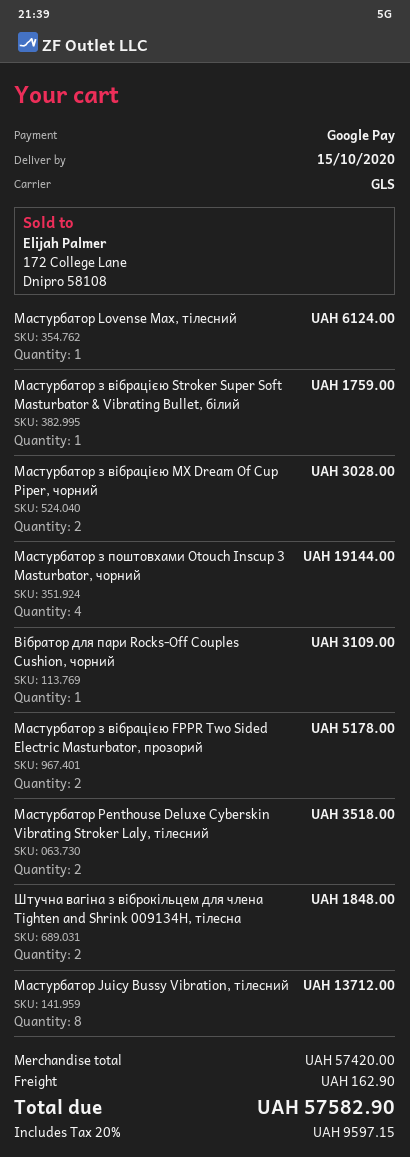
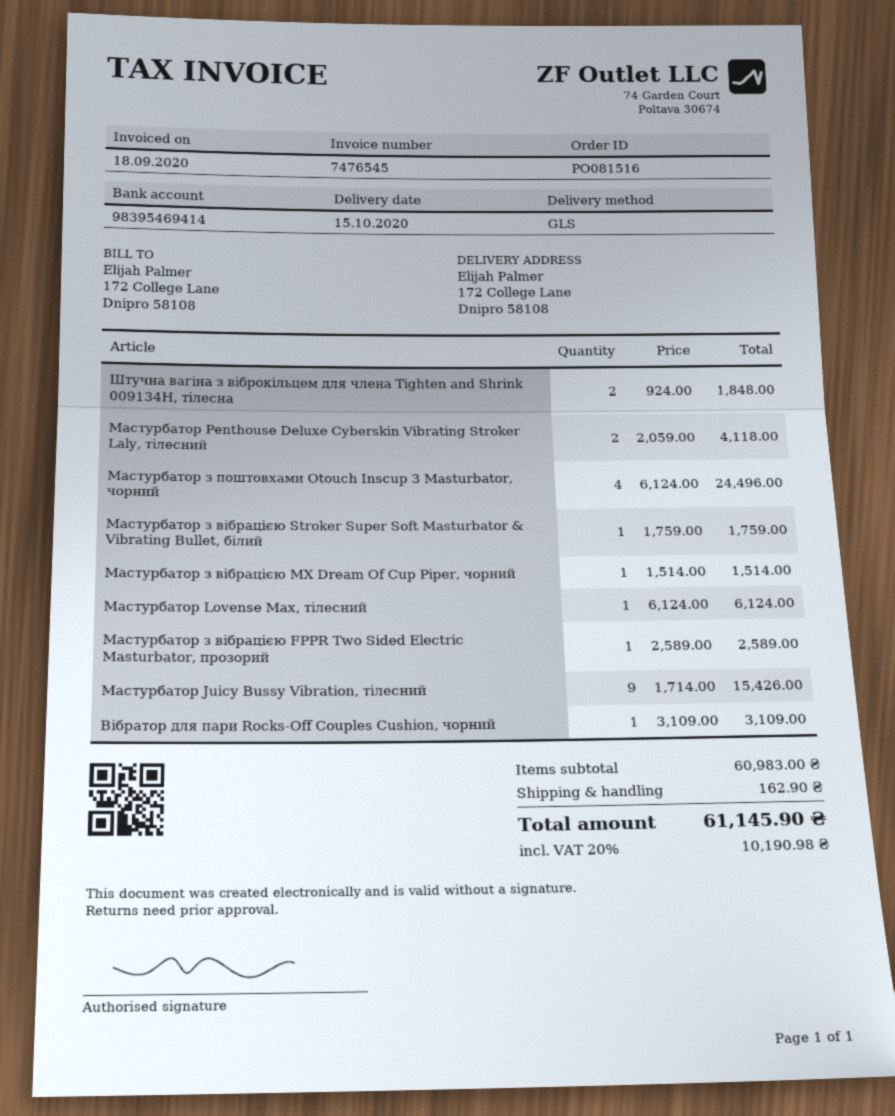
Мастурбатор з вібрацією MX Dream Of Cup Piper, чорний: 2 for 3028.00 -> 1 for 1514.00
Мастурбатор з поштовхами Otouch Inscup 3 Masturbator, чорний: 4 for 19144.00 -> 4 for 24496.00
Мастурбатор з вібрацією FPPR Two Sided Electric Masturbator, прозорий: 2 for 5178.00 -> 1 for 2589.00
Мастурбатор Penthouse Deluxe Cyberskin Vibrating Stroker Laly, тілесний: 2 for 3518.00 -> 2 for 4118.00
Мастурбатор Juicy Bussy Vibration, тілесний: 8 for 13712.00 -> 9 for 15426.00
subtotal: 57420.00 -> 60983.00
tax: 20% = 9597.15 -> 20% = 10190.98
total: 57582.90 -> 61145.90

